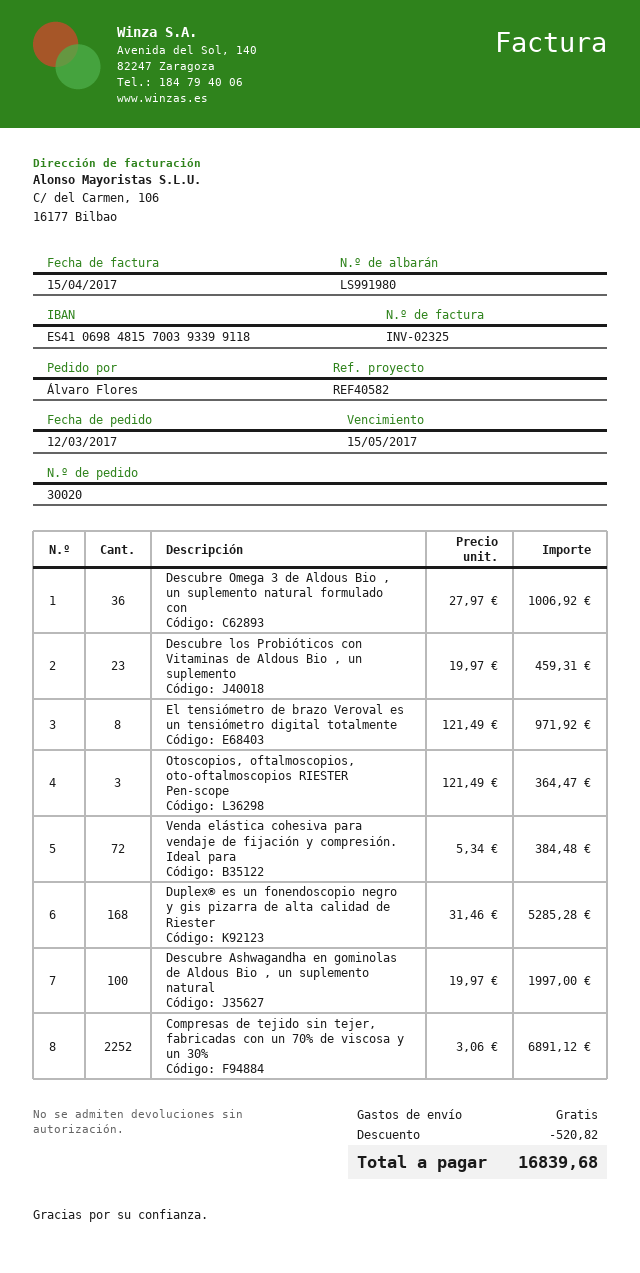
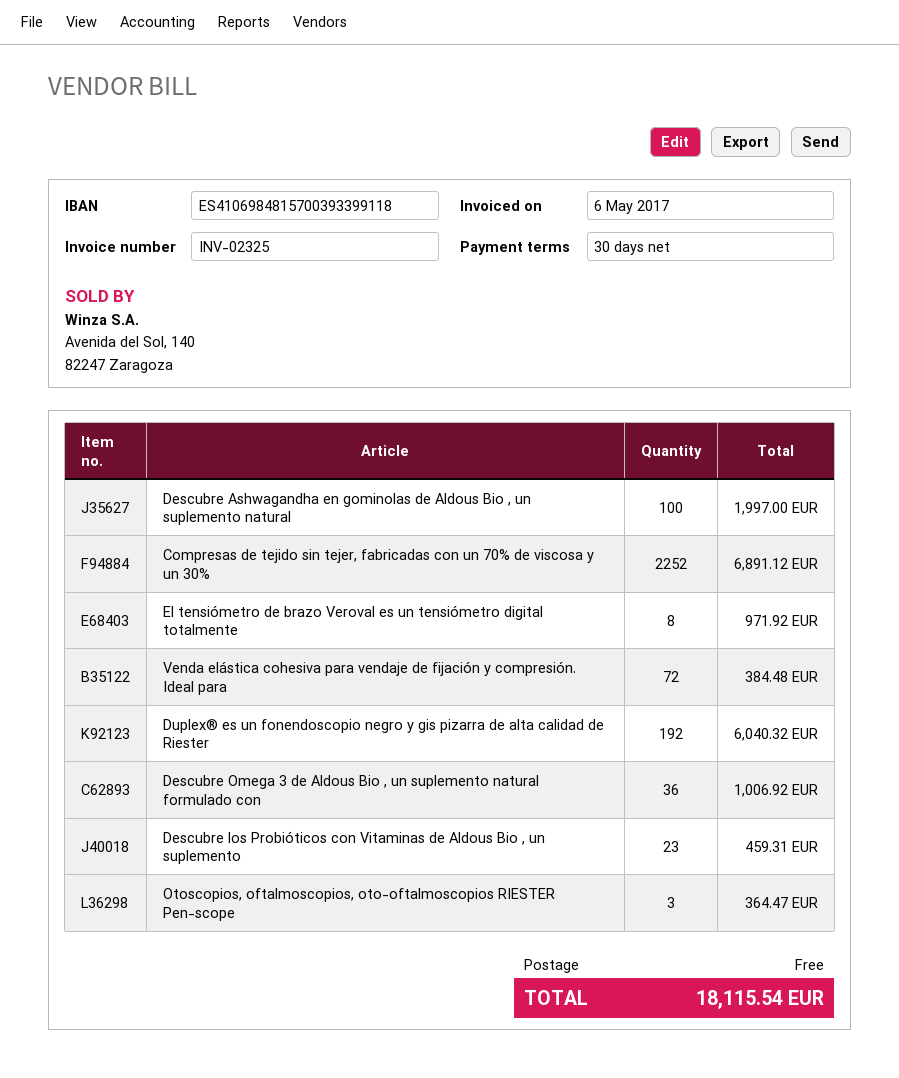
invoice date: 2017-04-15 -> 2017-05-06
Duplex® es un fonendoscopio negro y gis pizarra de alta calidad de Riester: 168 for 5285.28 -> 192 for 6040.32
discount: 520.82 -> none
total: 16839.68 -> 18115.54

